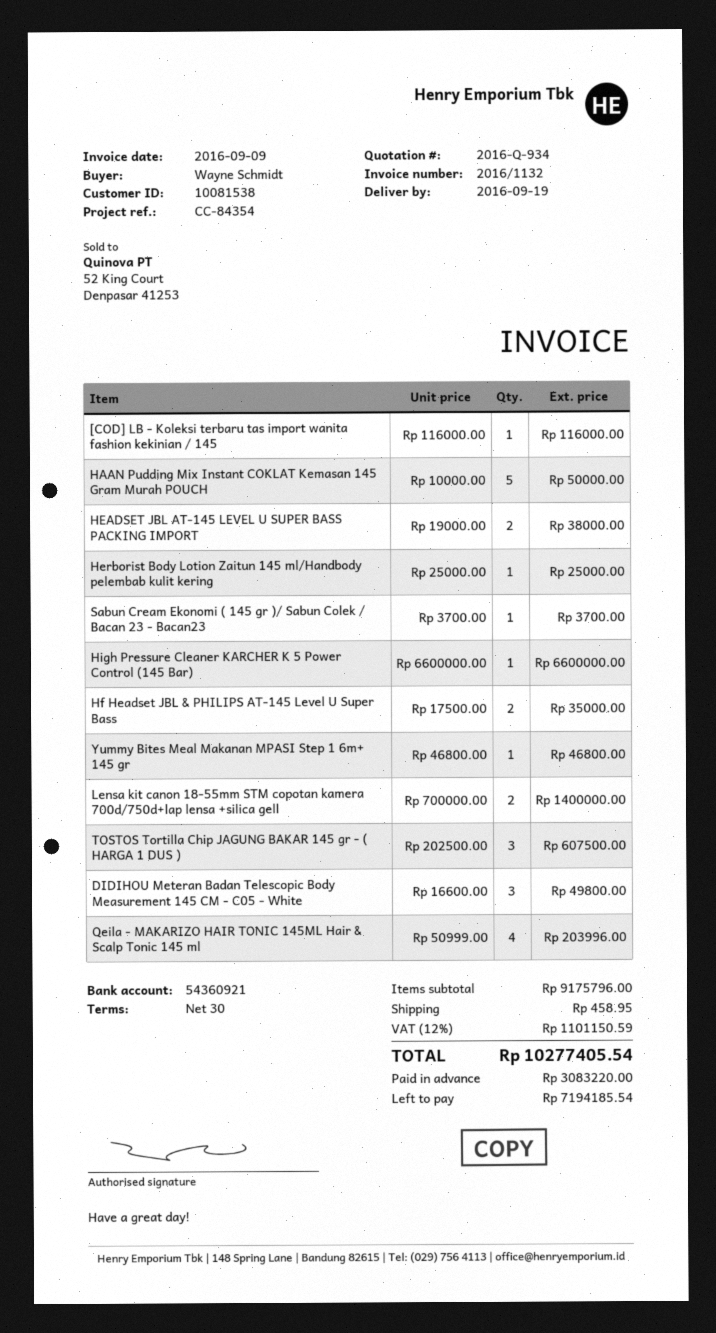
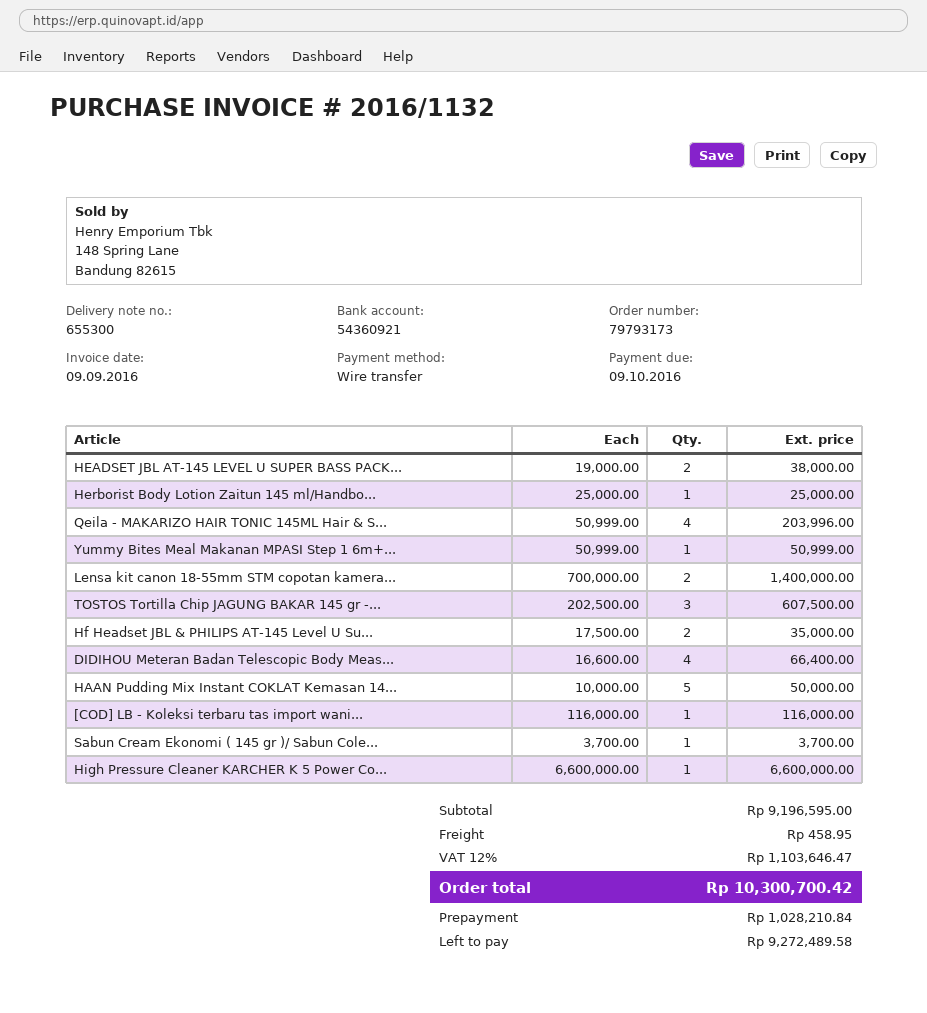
Yummy Bites Meal Makanan MPASI Step 1 6m+ 145 gr: 1 x 46800.00 = 46800.00 -> 1 x 50999.00 = 50999.00
DIDIHOU Meteran Badan Telescopic Body Measurement 145 CM - C05 - White: 3 x 16600.00 = 49800.00 -> 4 x 16600.00 = 66400.00
subtotal: 9175796.00 -> 9196595.00
tax: 12% = 1101150.59 -> 12% = 1103646.47
total: 10277405.54 -> 10300700.42
deposit: 3083220.00 -> 1028210.84
balance: 7194185.54 -> 9272489.58

